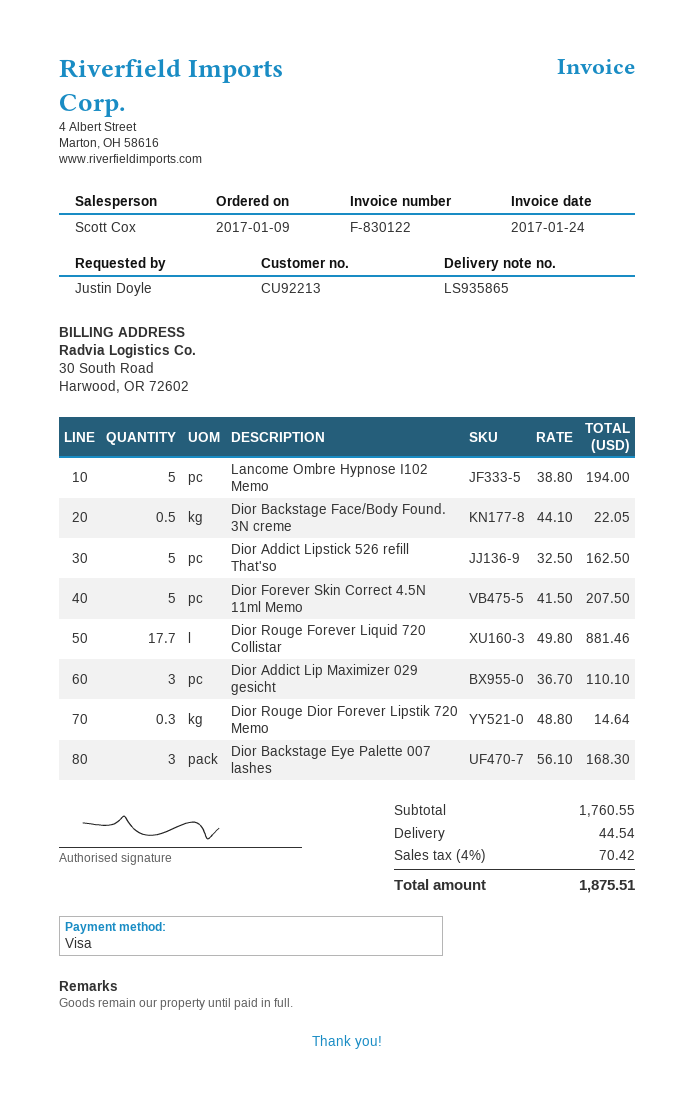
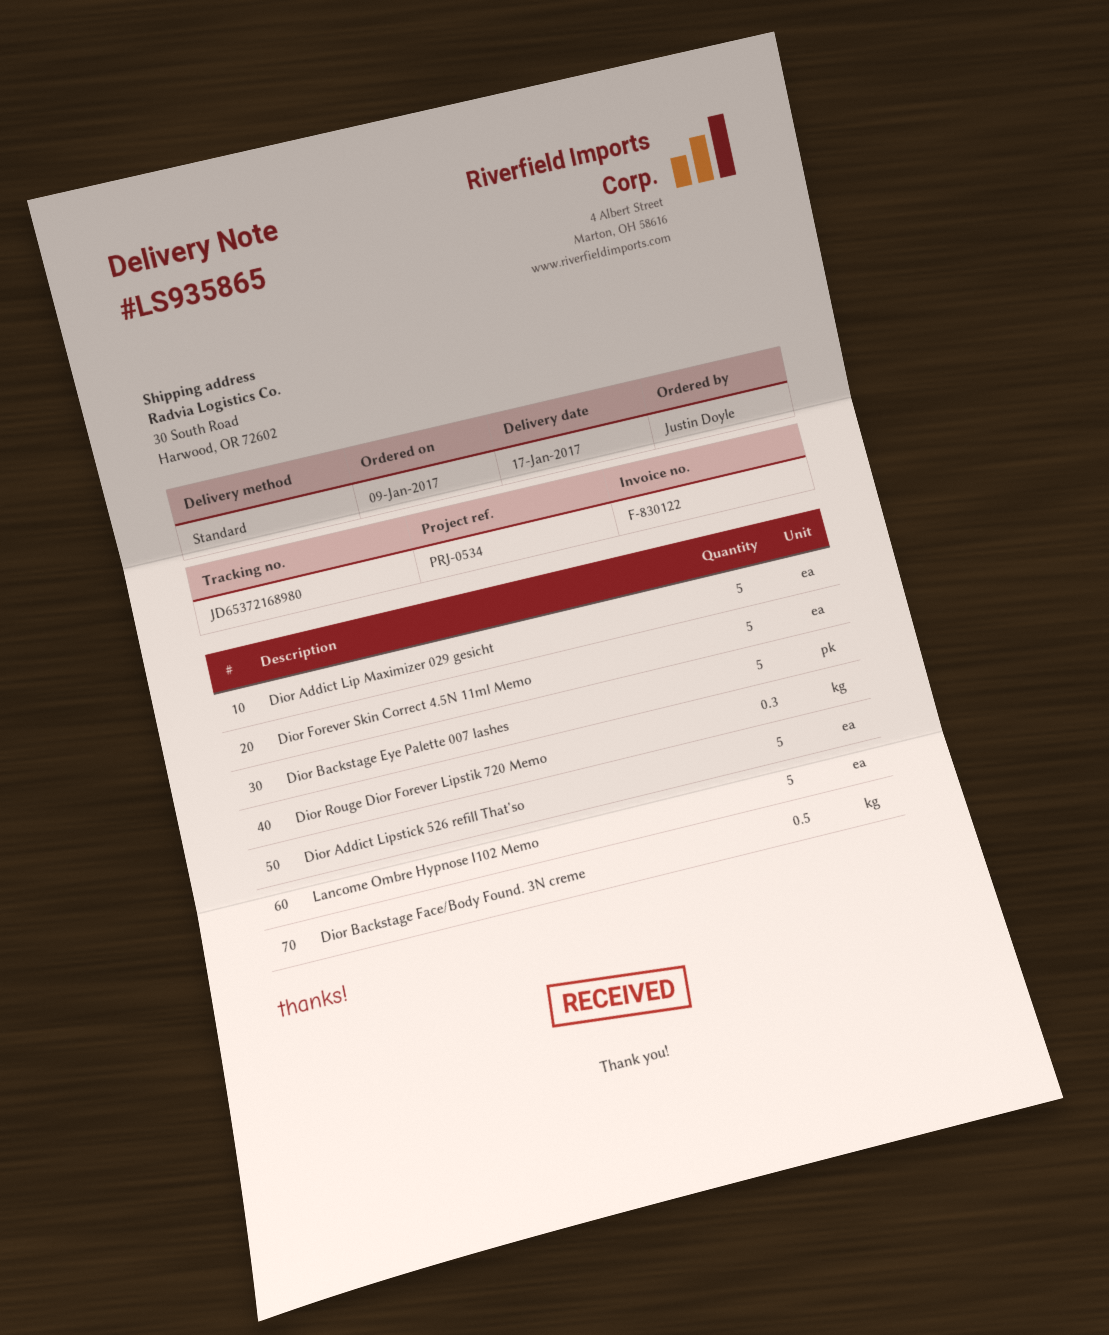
Dior Rouge Forever Liquid 720 Collistar: 17.7 -> none
Dior Addict Lip Maximizer 029 gesicht: 3 -> 5
Dior Backstage Eye Palette 007 lashes: 3 -> 5

